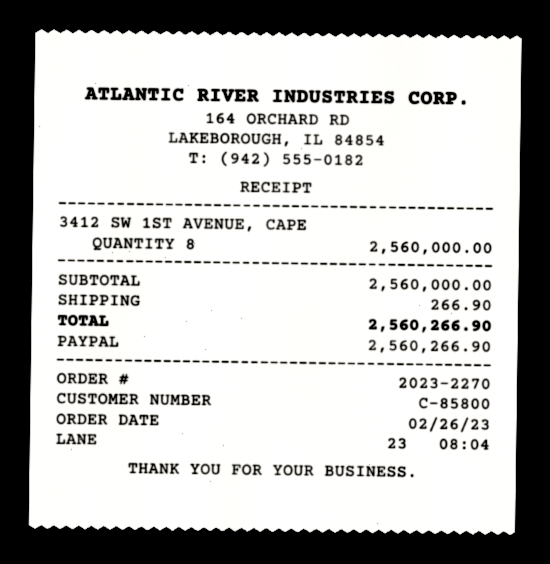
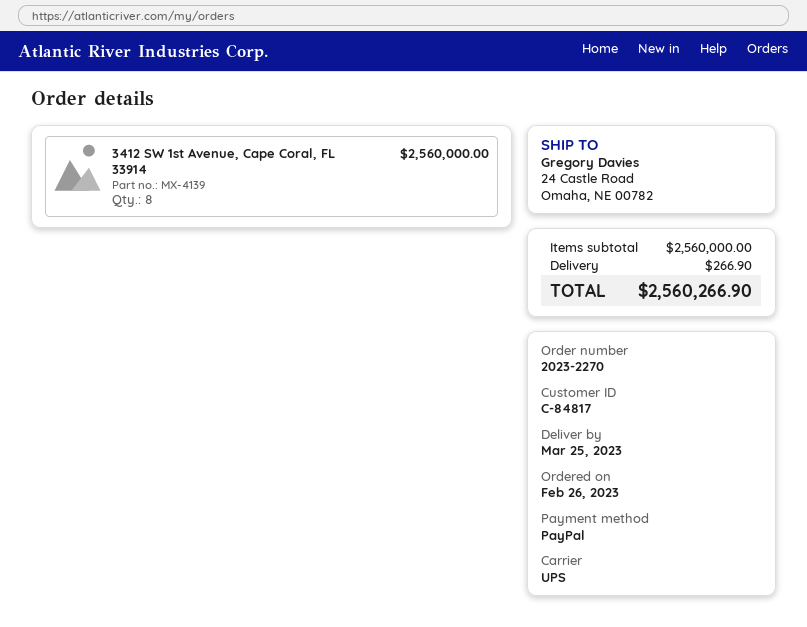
customer number: C-85800 -> C-84817

